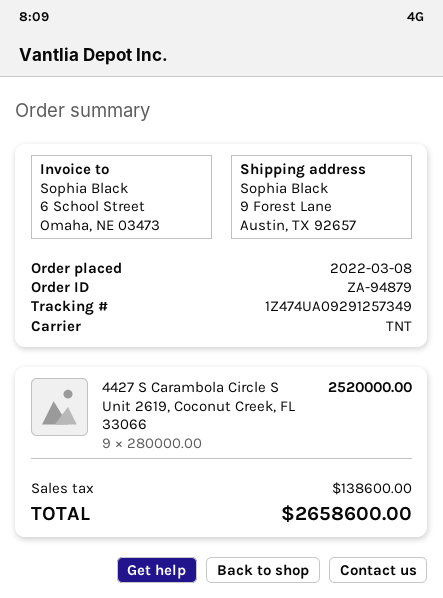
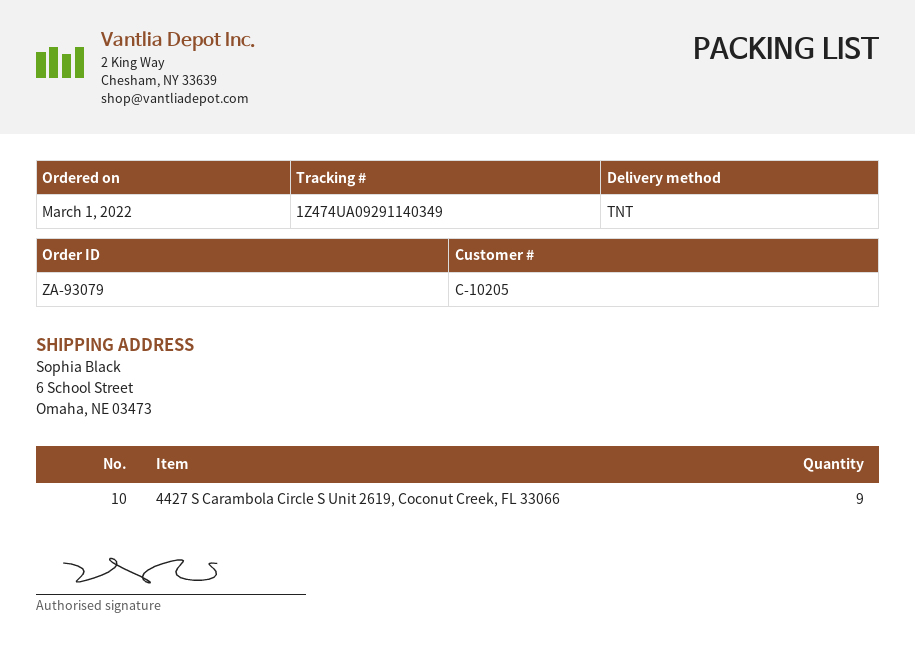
order number: ZA-94879 -> ZA-93079
order date: 2022-03-08 -> 2022-03-01
tracking number: 1Z474UA09291257349 -> 1Z474UA09291140349
ship to: 9 Forest Lane, Austin, TX 92657 -> 6 School Street, Omaha, NE 03473

